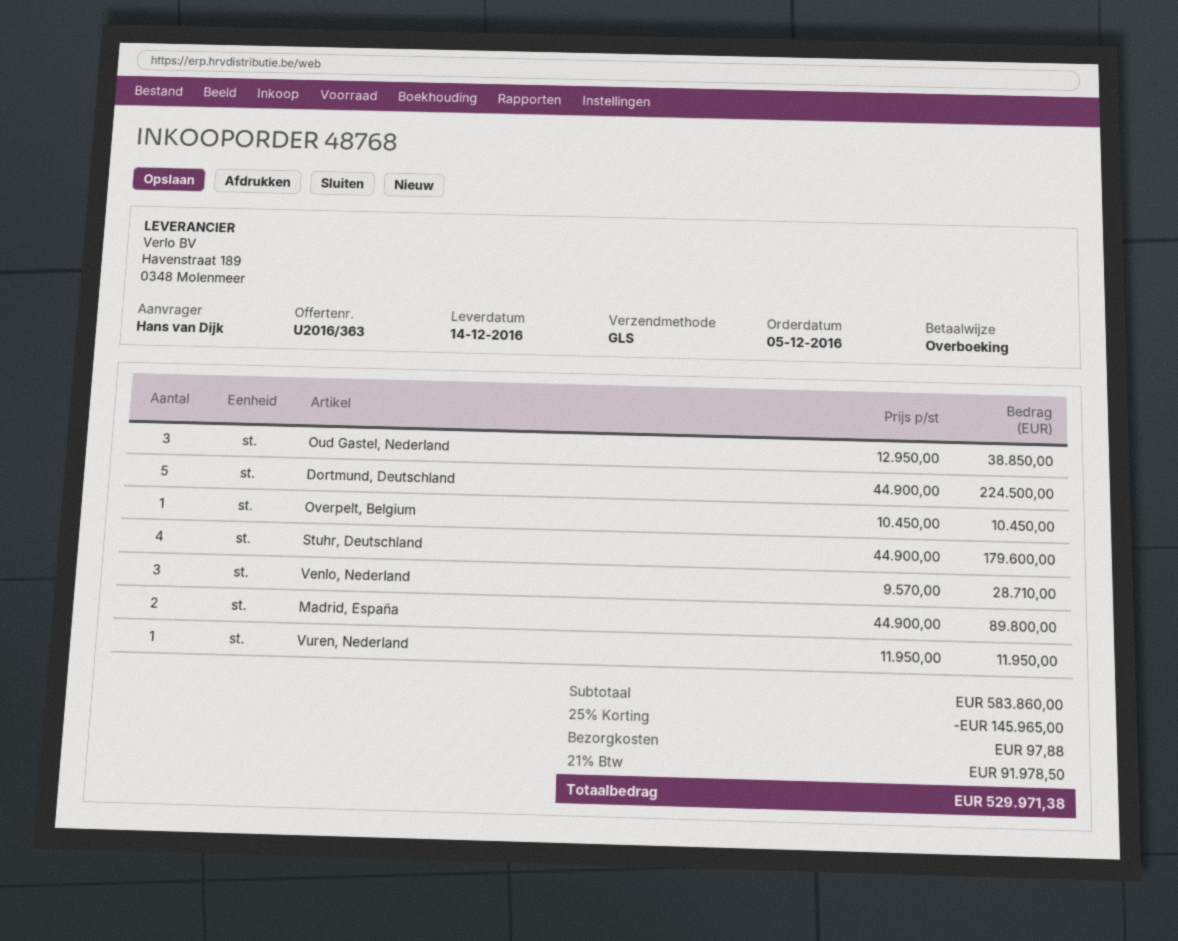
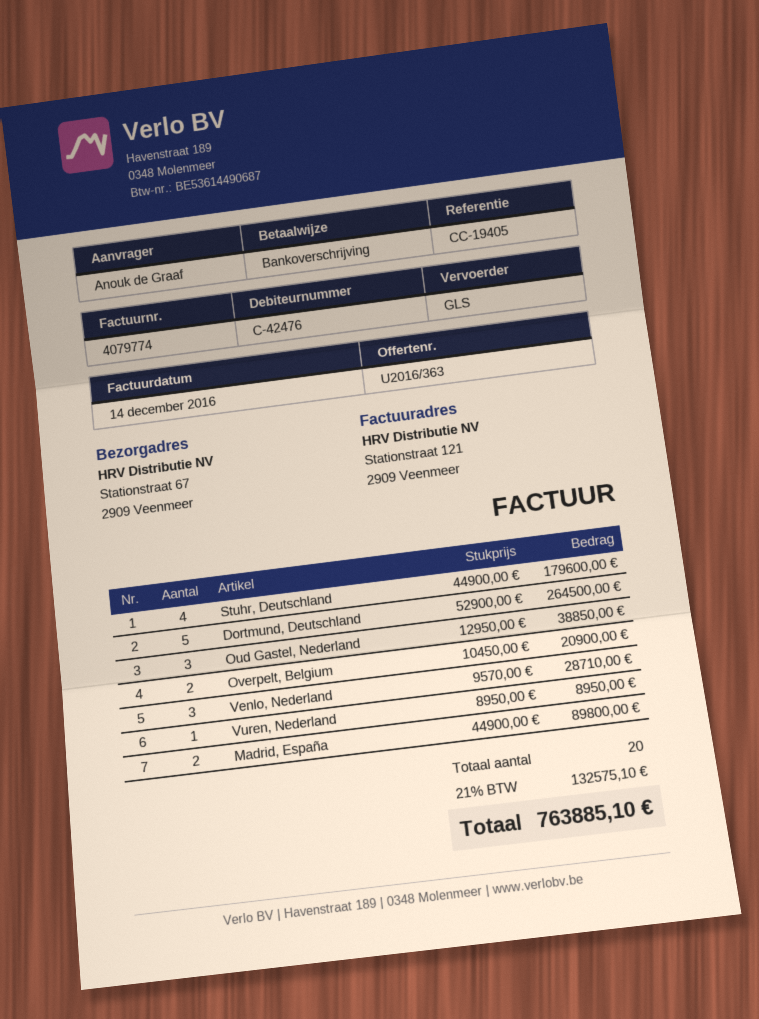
ordered by: Hans van Dijk -> Anouk de Graaf
Dortmund, Deutschland: 5 x 44900.00 = 224500.00 -> 5 x 52900.00 = 264500.00
Overpelt, Belgium: 1 x 10450.00 = 10450.00 -> 2 x 10450.00 = 20900.00
Vuren, Nederland: 1 x 11950.00 = 11950.00 -> 1 x 8950.00 = 8950.00
discount: 25% = 145965.00 -> none
shipping: 97.88 -> none
tax: 21% = 91978.50 -> 21% = 132575.10
total: 529971.38 -> 763885.10

